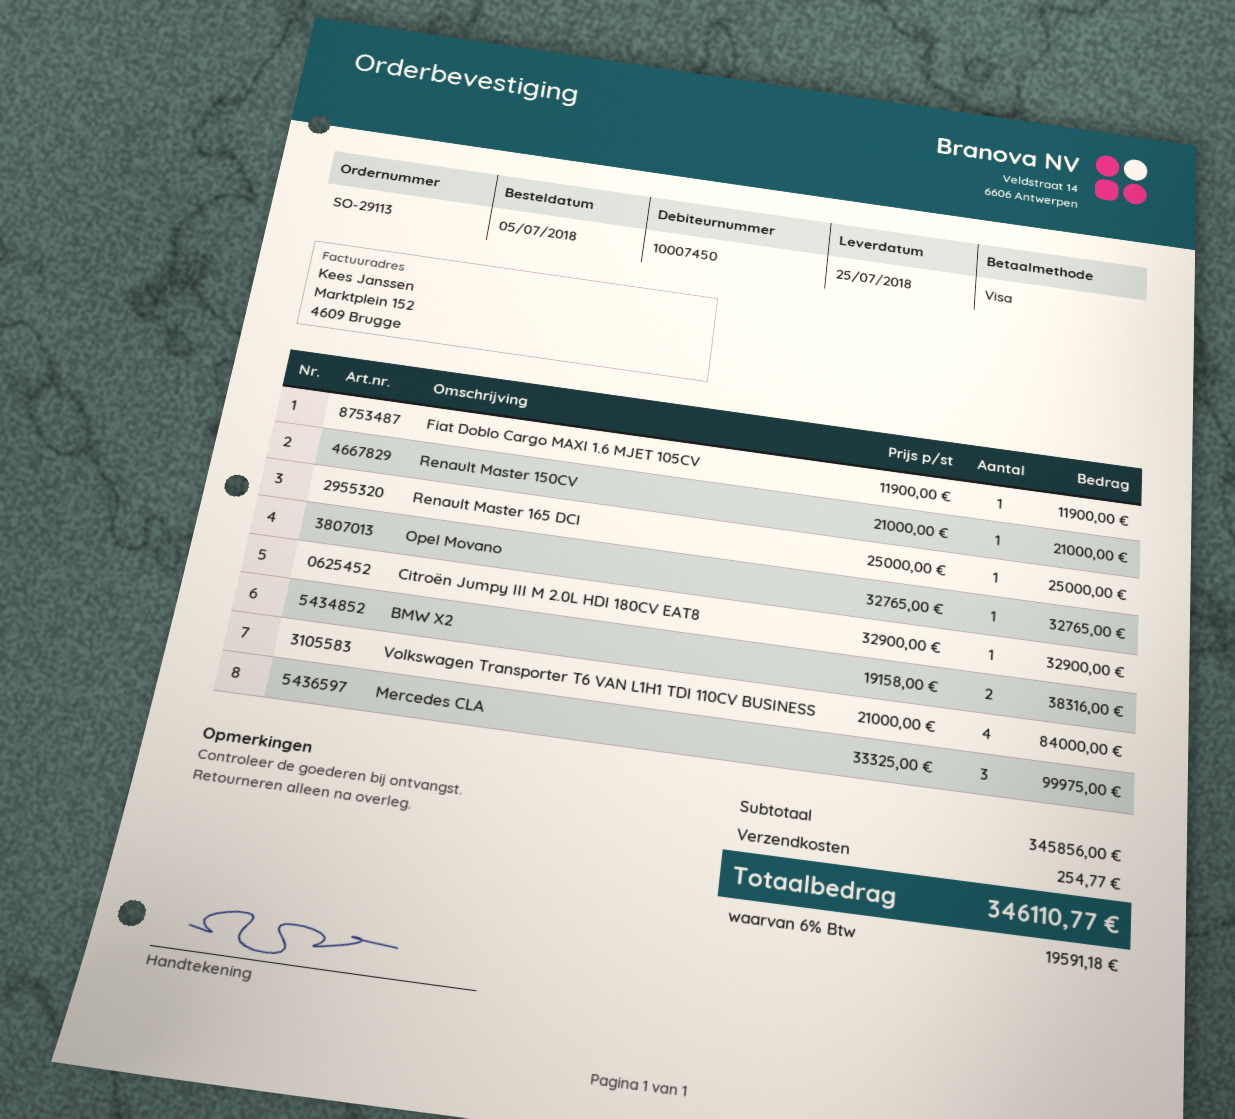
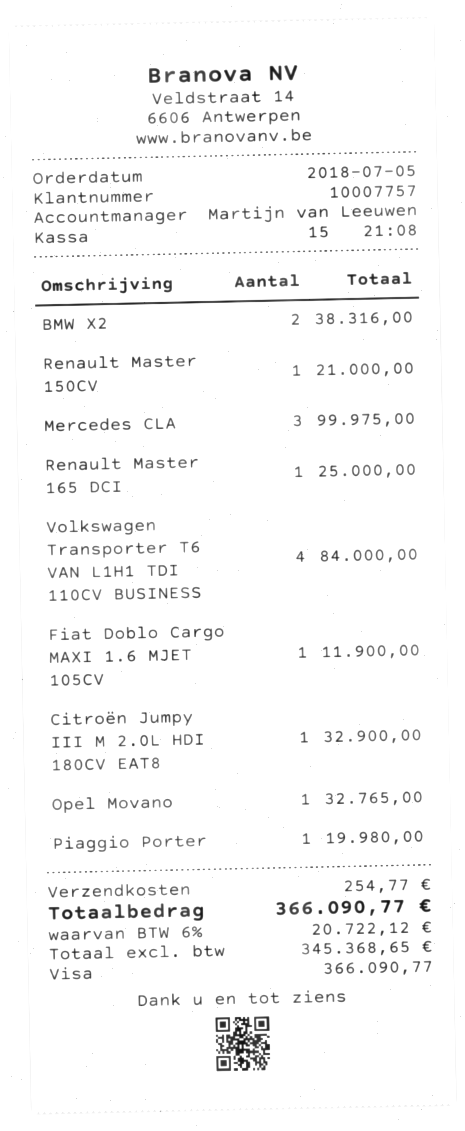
customer number: 10007450 -> 10007757
Piaggio Porter: none -> 1 for 19980.00
tax: 6% = 19591.18 -> 6% = 20722.12
total: 346110.77 -> 366090.77

